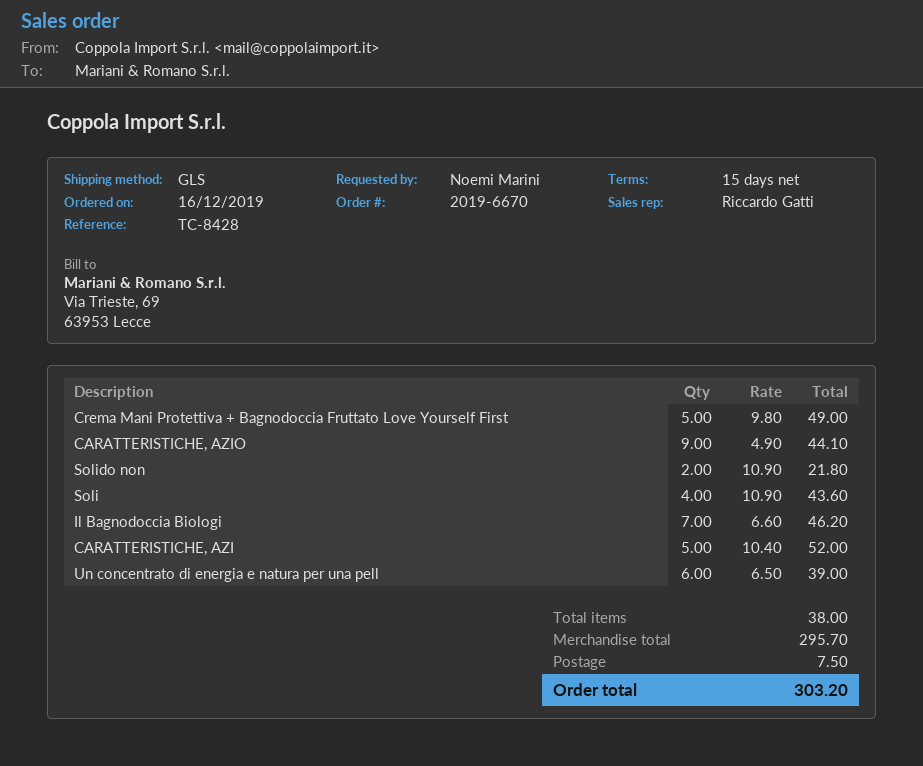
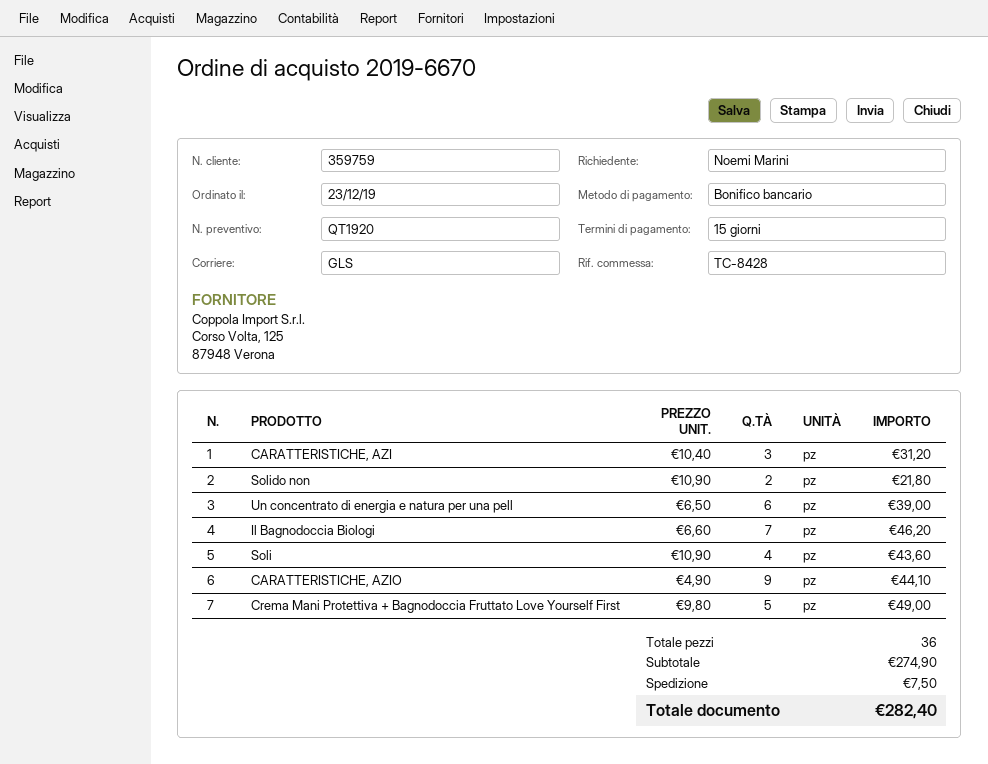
order date: 2019-12-16 -> 2019-12-23
CARATTERISTICHE, AZI: 5 x 10.40 = 52.00 -> 3 x 10.40 = 31.20
total quantity: 38 -> 36
subtotal: 295.70 -> 274.90
total: 303.20 -> 282.40

